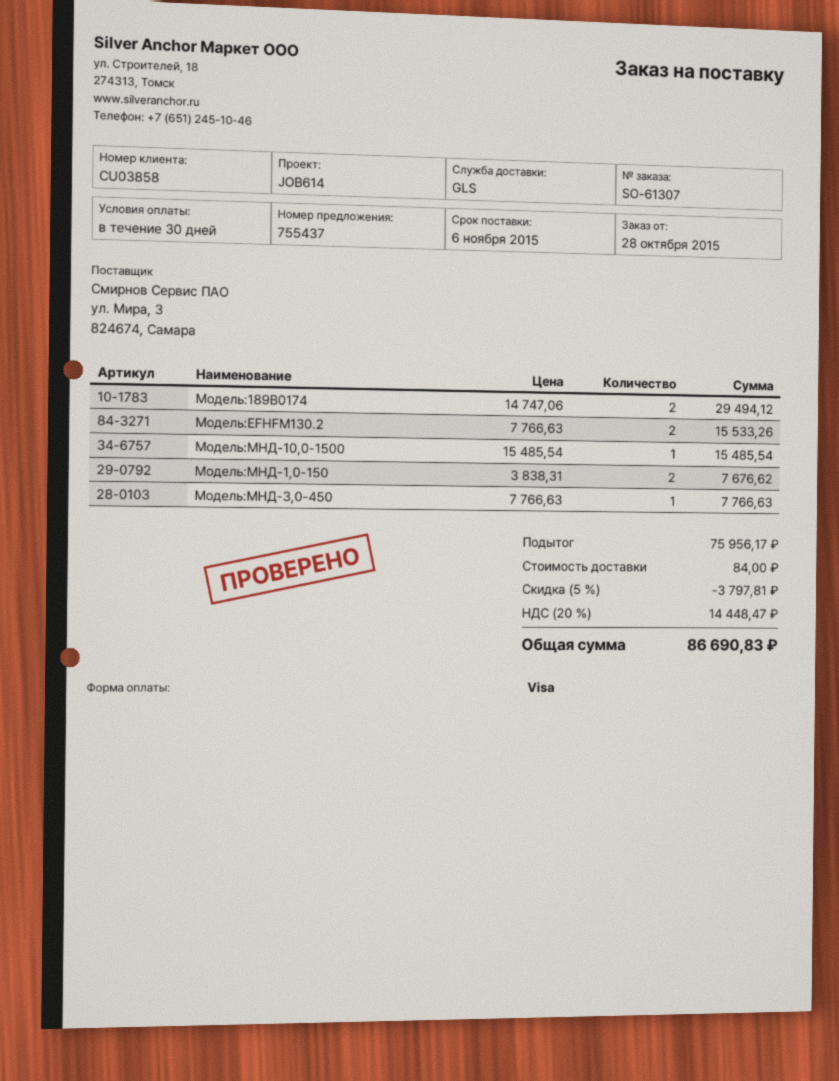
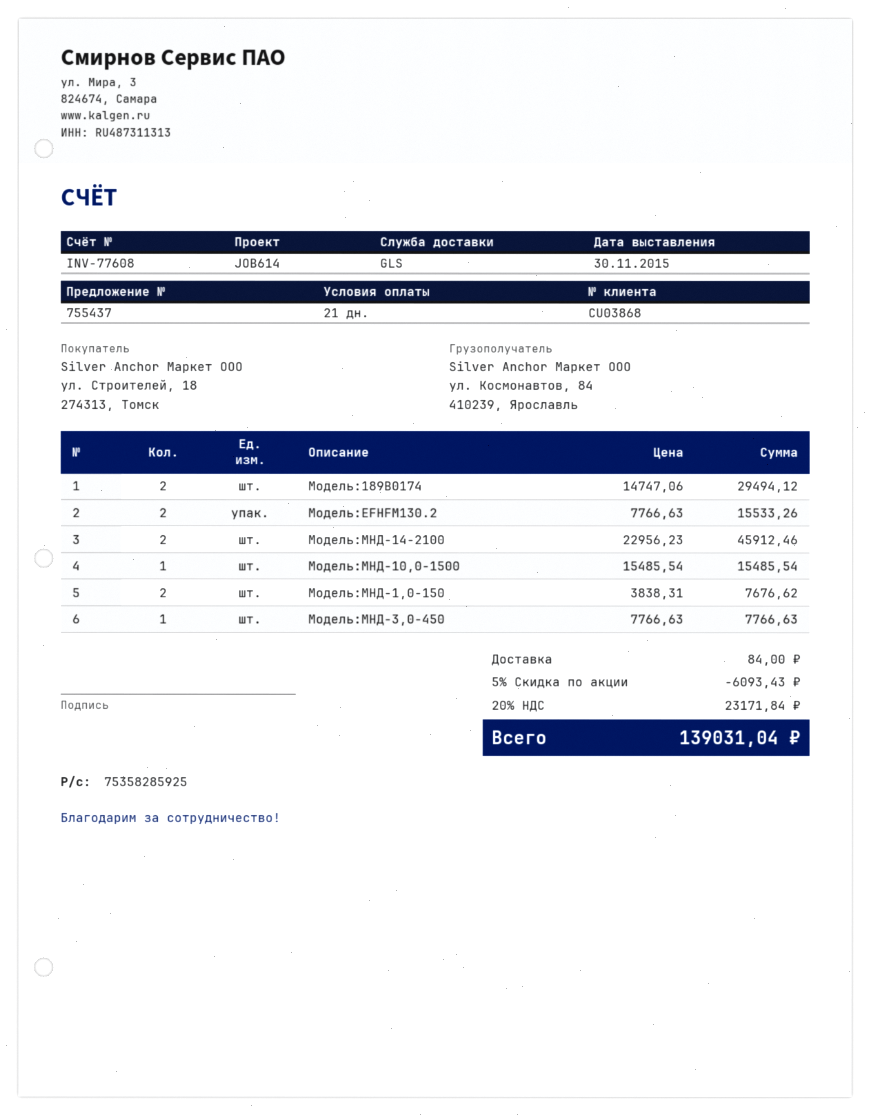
payment terms: 30 days -> 21 days
customer number: CU03858 -> CU03868
Модель:МНД-14-2100: none -> 2 x 22956.23 = 45912.46
discount: 5% = 3797.81 -> 5% = 6093.43
tax: 20% = 14448.47 -> 20% = 23171.84
total: 86690.83 -> 139031.04

